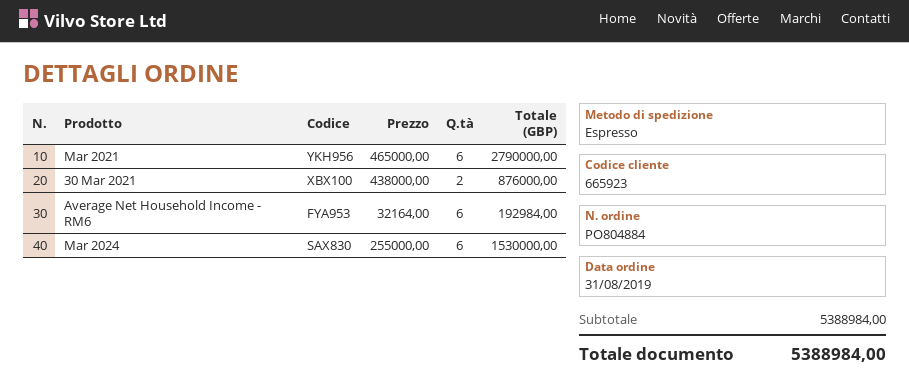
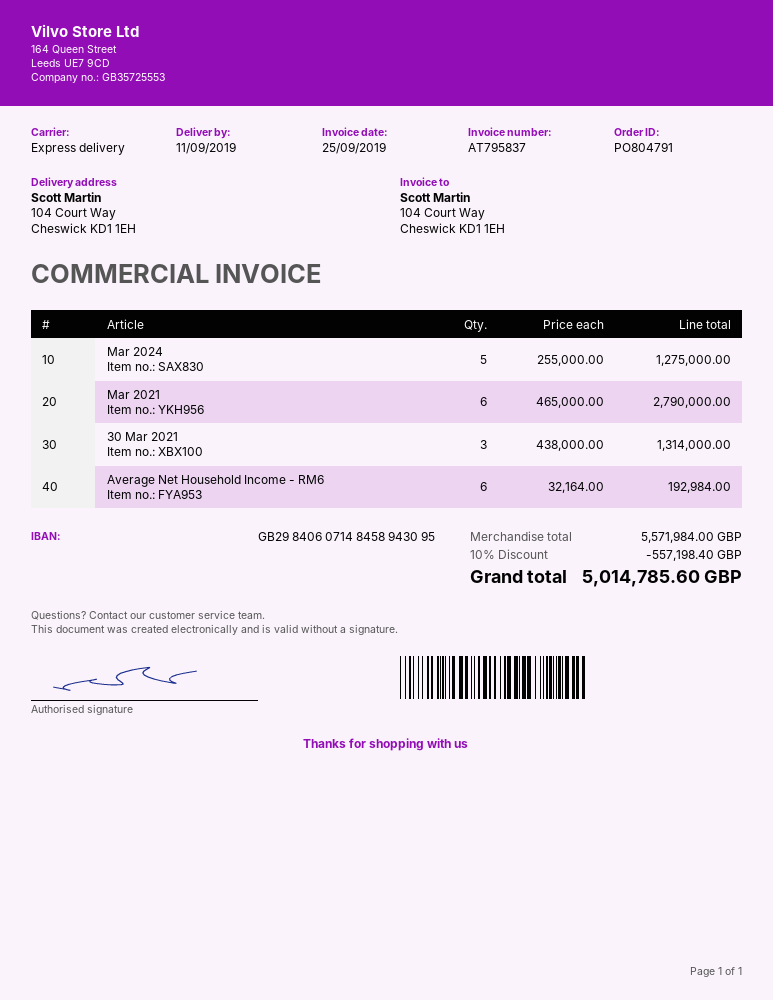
order number: PO804884 -> PO804791
30 Mar 2021: 2 x 438000.00 = 876000.00 -> 3 x 438000.00 = 1314000.00
Mar 2024: 6 x 255000.00 = 1530000.00 -> 5 x 255000.00 = 1275000.00
subtotal: 5388984.00 -> 5571984.00
discount: none -> 10% = 557198.40
total: 5388984.00 -> 5014785.60

